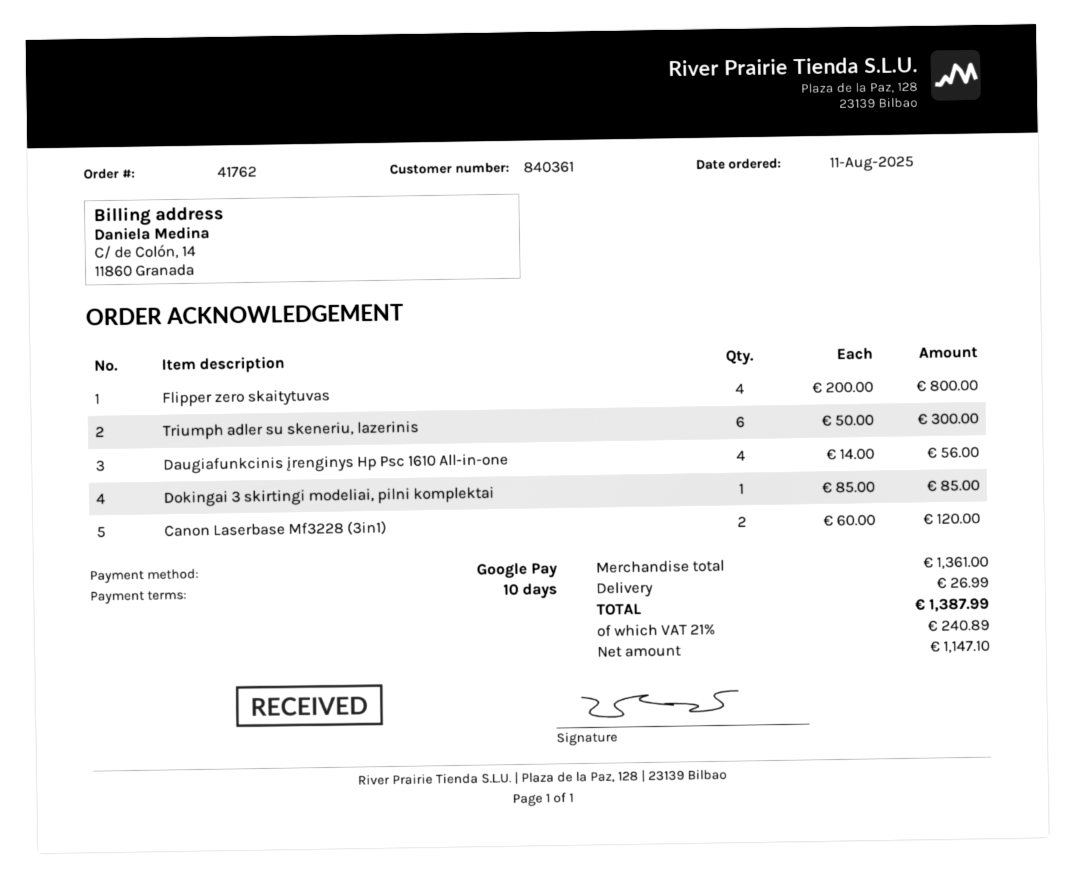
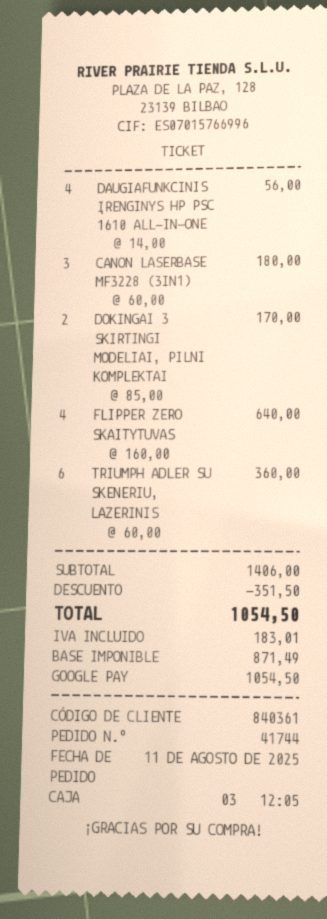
order number: 41762 -> 41744
Flipper zero skaitytuvas: 4 x 200.00 = 800.00 -> 4 x 160.00 = 640.00
Triumph adler su skeneriu, lazerinis: 6 x 50.00 = 300.00 -> 6 x 60.00 = 360.00
Dokingai 3 skirtingi modeliai, pilni komplektai: 1 x 85.00 = 85.00 -> 2 x 85.00 = 170.00
Canon Laserbase Mf3228 (3in1): 2 x 60.00 = 120.00 -> 3 x 60.00 = 180.00
subtotal: 1361.00 -> 1406.00
discount: none -> 351.50
shipping: 26.99 -> none
net: 1147.10 -> 871.49
tax: 240.89 -> 183.01
total: 1387.99 -> 1054.50

